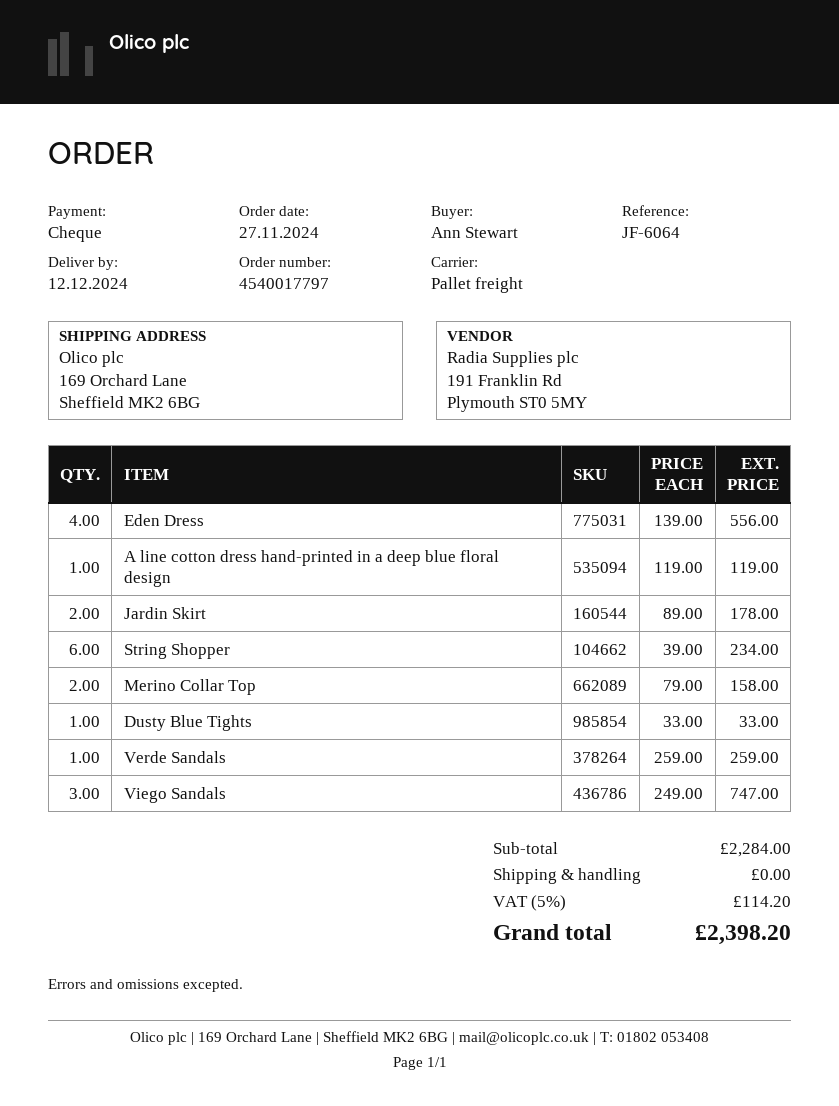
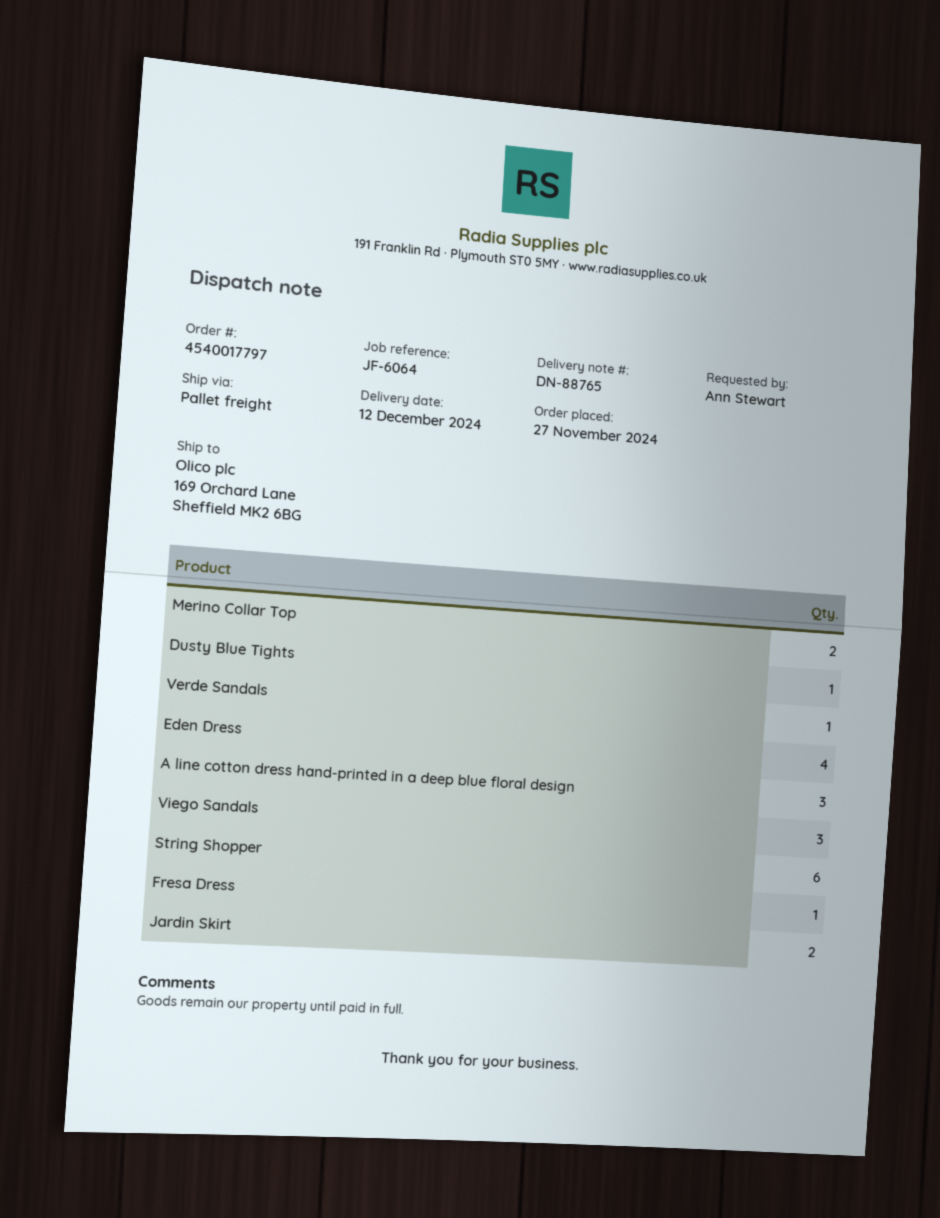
A line cotton dress hand-printed in a deep blue floral design: 1 -> 3
Fresa Dress: none -> 1

